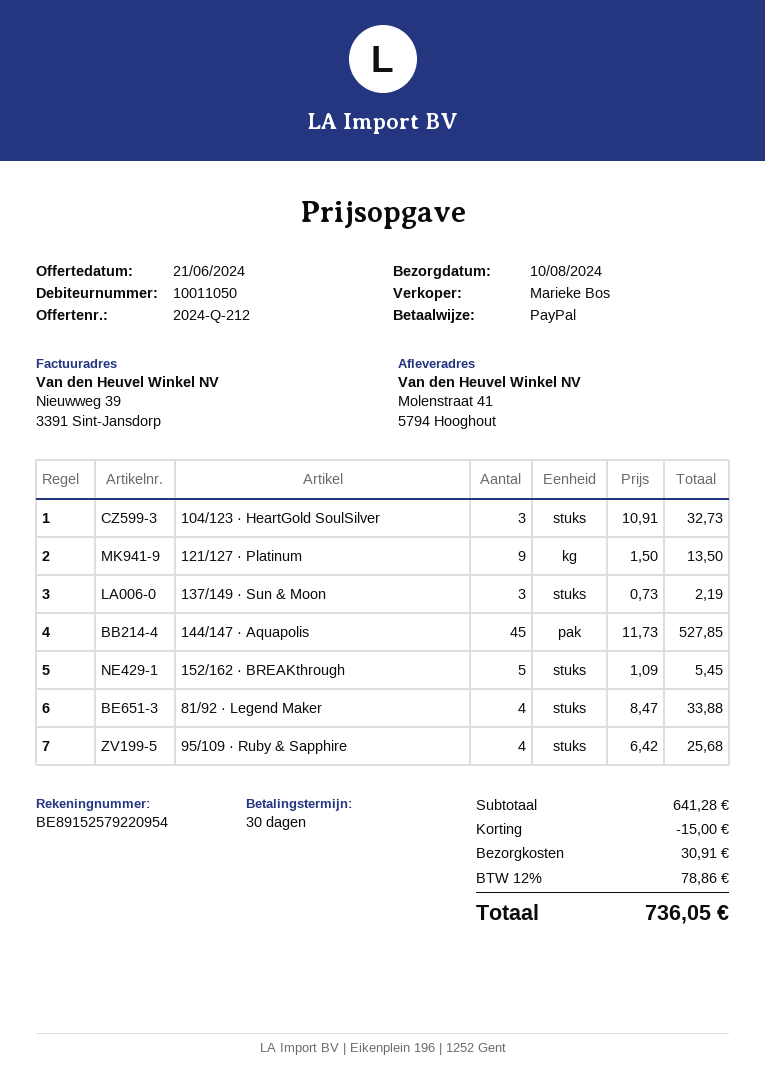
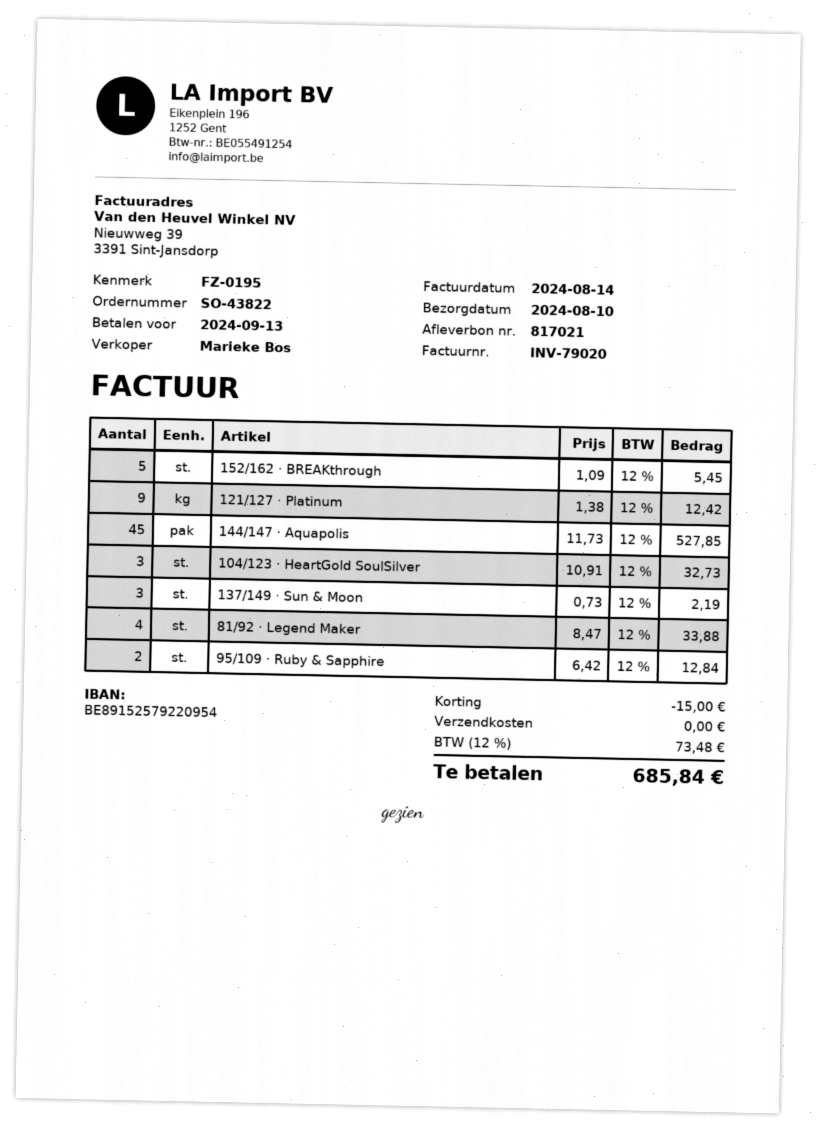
121/127 · Platinum: 9 x 1.50 = 13.50 -> 9 x 1.38 = 12.42
95/109 · Ruby & Sapphire: 4 x 6.42 = 25.68 -> 2 x 6.42 = 12.84
shipping: 30.91 -> 0.00
tax: 12% = 78.86 -> 12% = 73.48
total: 736.05 -> 685.84

